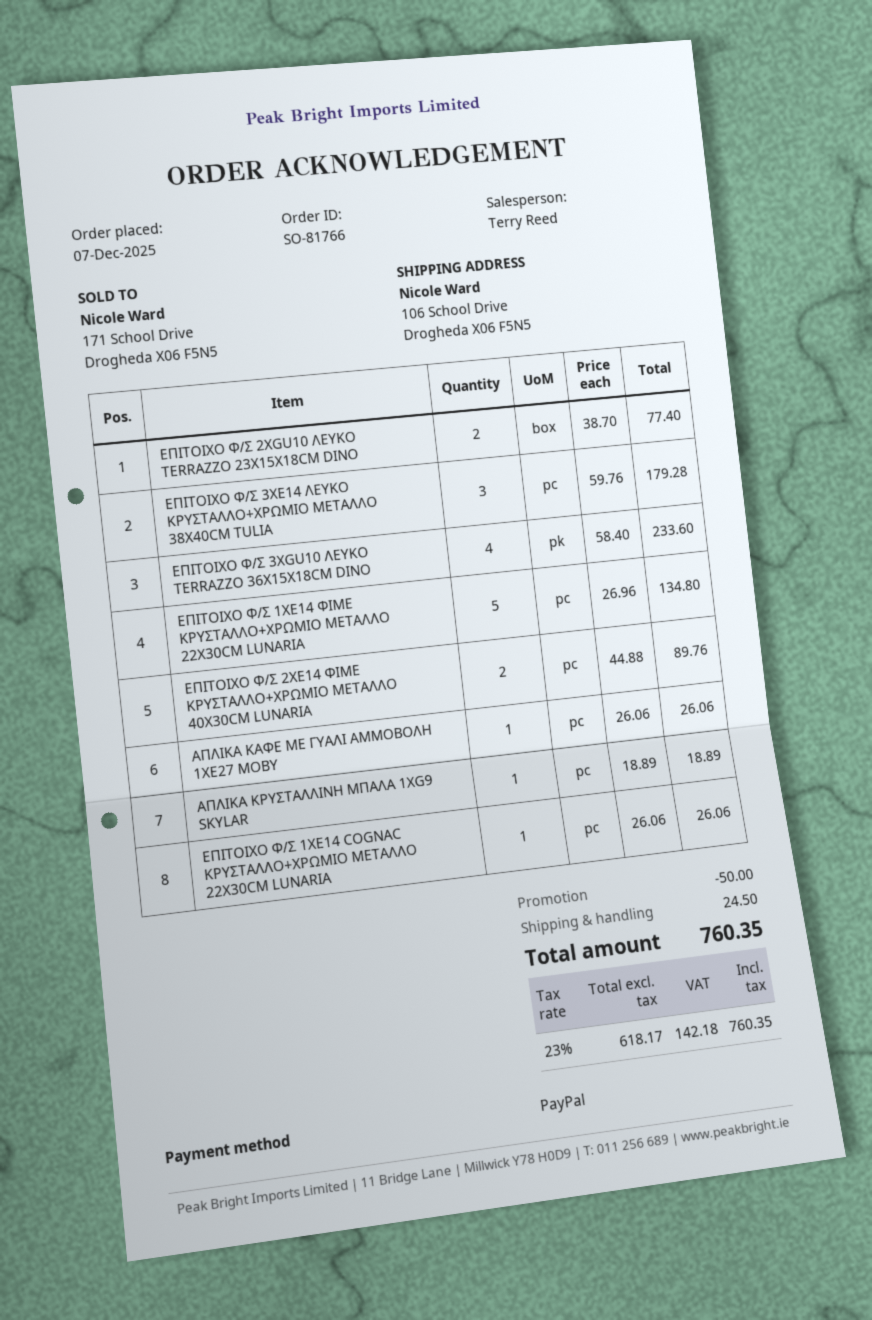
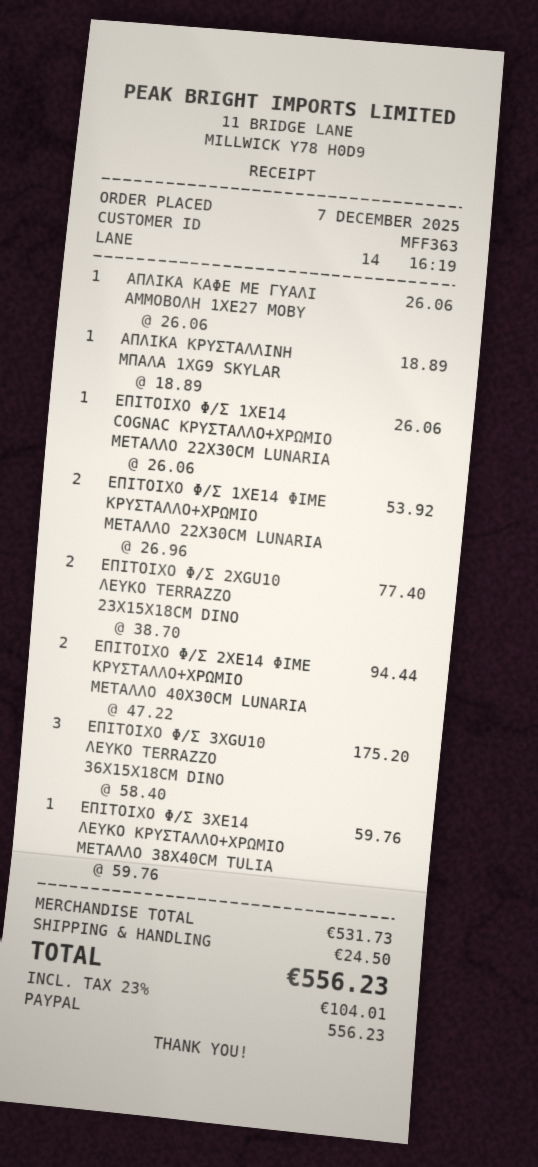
ΕΠΙΤΟΙΧΟ Φ/Σ 3ΧΕ14 ΛΕΥΚΟ ΚΡΥΣΤΑΛΛΟ+ΧΡΩΜΙΟ ΜΕΤΑΛΛΟ 38X40CM TULIA: 3 x 59.76 = 179.28 -> 1 x 59.76 = 59.76
ΕΠΙΤΟΙΧΟ Φ/Σ 3ΧGU10 ΛΕΥΚΟ TERRAZZO 36X15X18CM DINO: 4 x 58.40 = 233.60 -> 3 x 58.40 = 175.20
ΕΠΙΤΟΙΧΟ Φ/Σ 1ΧΕ14 ΦΙΜΕ ΚΡΥΣΤΑΛΛΟ+ΧΡΩΜΙΟ ΜΕΤΑΛΛΟ 22X30CM LUNARIA: 5 x 26.96 = 134.80 -> 2 x 26.96 = 53.92
ΕΠΙΤΟΙΧΟ Φ/Σ 2ΧΕ14 ΦΙΜΕ ΚΡΥΣΤΑΛΛΟ+ΧΡΩΜΙΟ ΜΕΤΑΛΛΟ 40X30CM LUNARIA: 2 x 44.88 = 89.76 -> 2 x 47.22 = 94.44
discount: 50.00 -> none
tax: 23% = 142.18 -> 23% = 104.01
total: 760.35 -> 556.23

